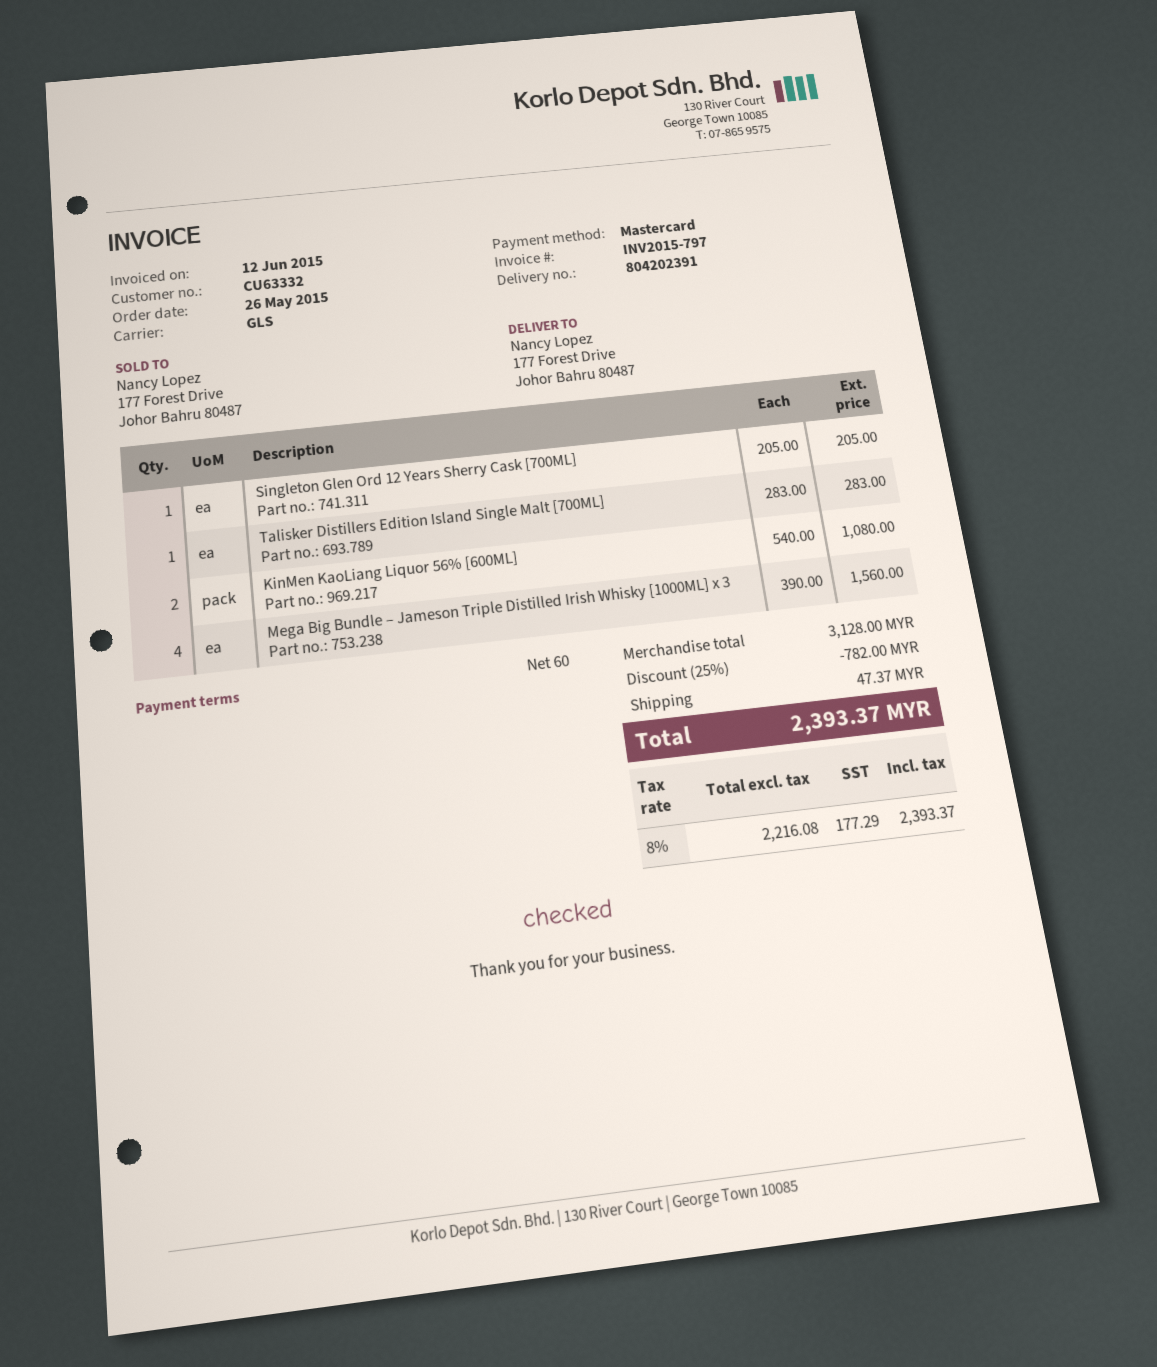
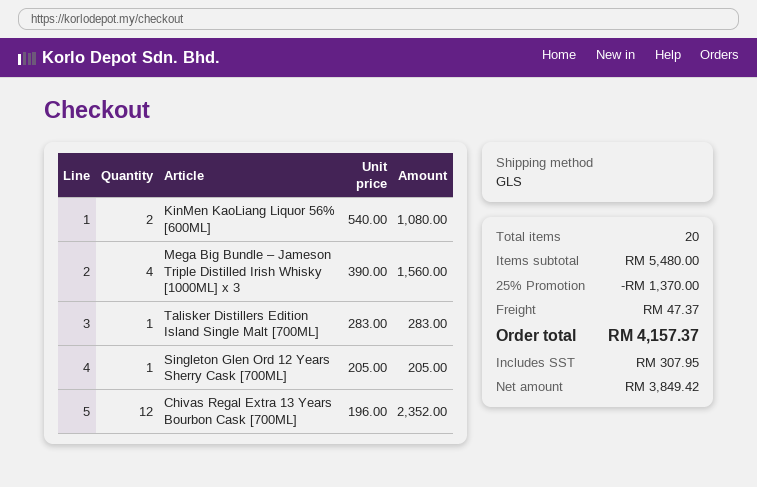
Chivas Regal Extra 13 Years Bourbon Cask [700ML]: none -> 12 x 196.00 = 2352.00
subtotal: 3128.00 -> 5480.00
discount: 25% = 782.00 -> 25% = 1370.00
net: 2216.08 -> 3849.42
tax: 177.29 -> 307.95
total: 2393.37 -> 4157.37

